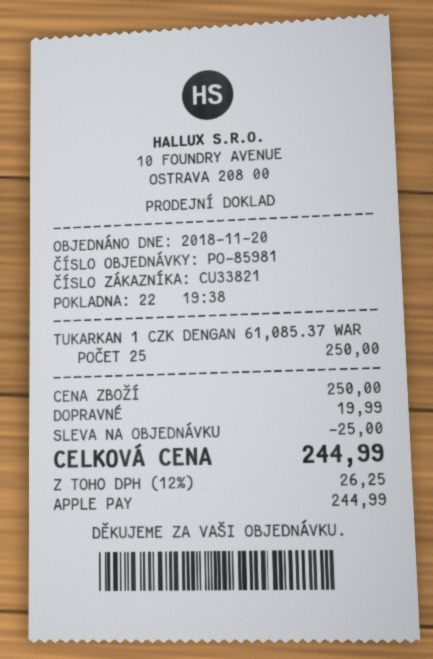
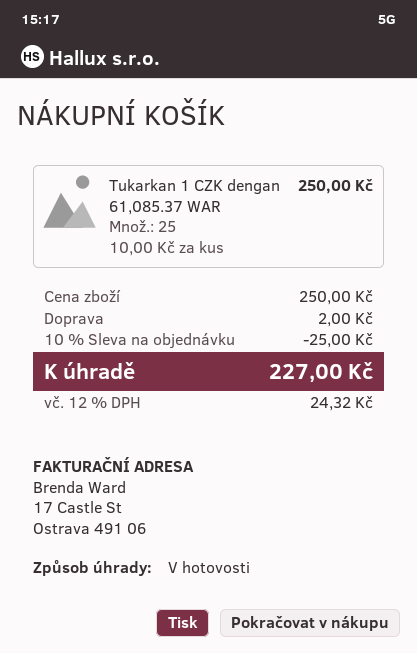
payment method: Apple Pay -> cash
shipping: 19.99 -> 2.00
tax: 12% = 26.25 -> 12% = 24.32
total: 244.99 -> 227.00

